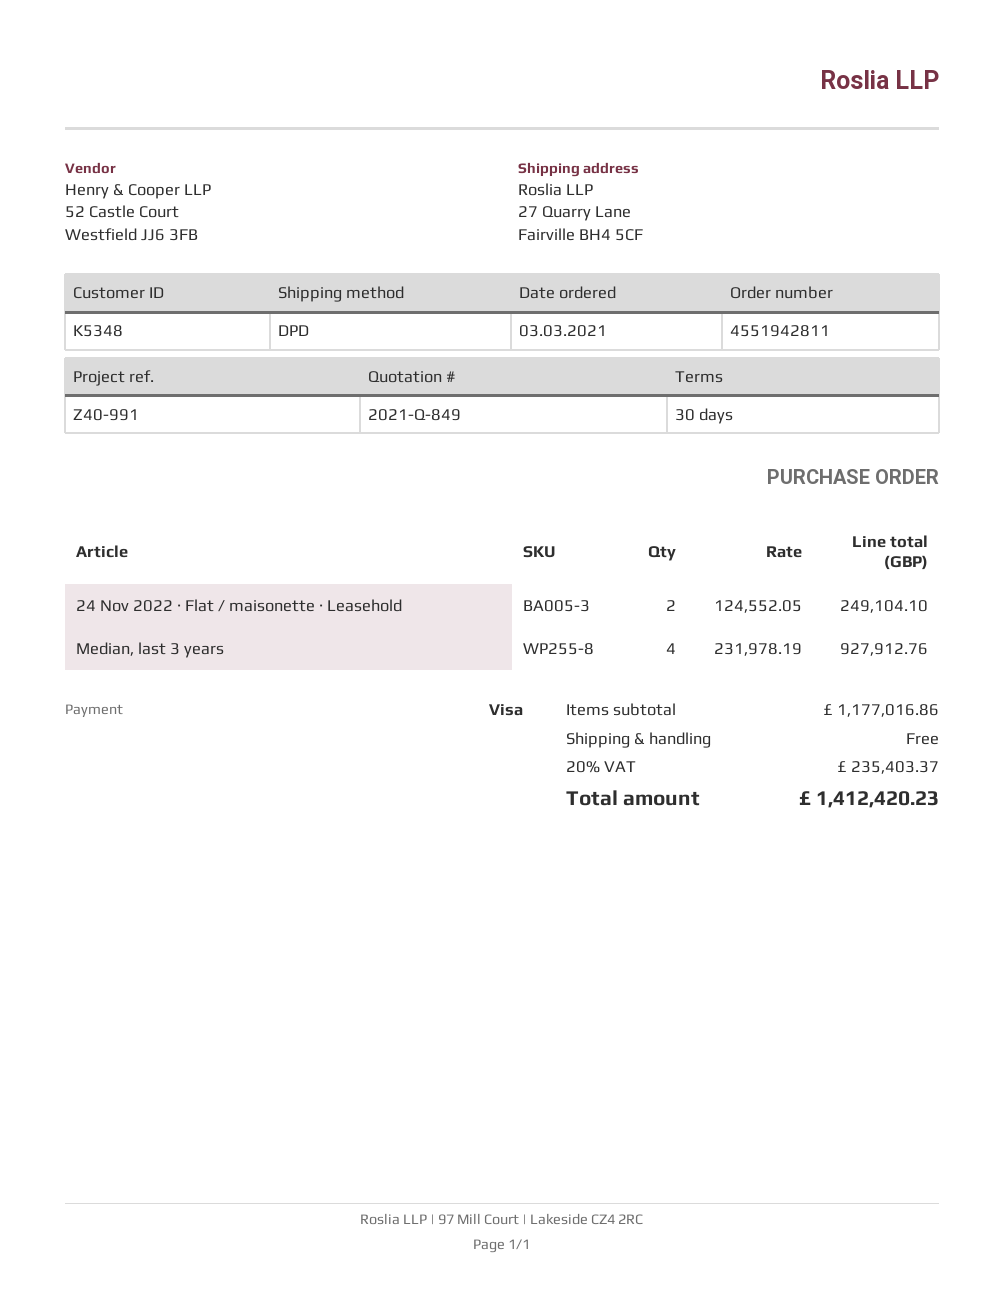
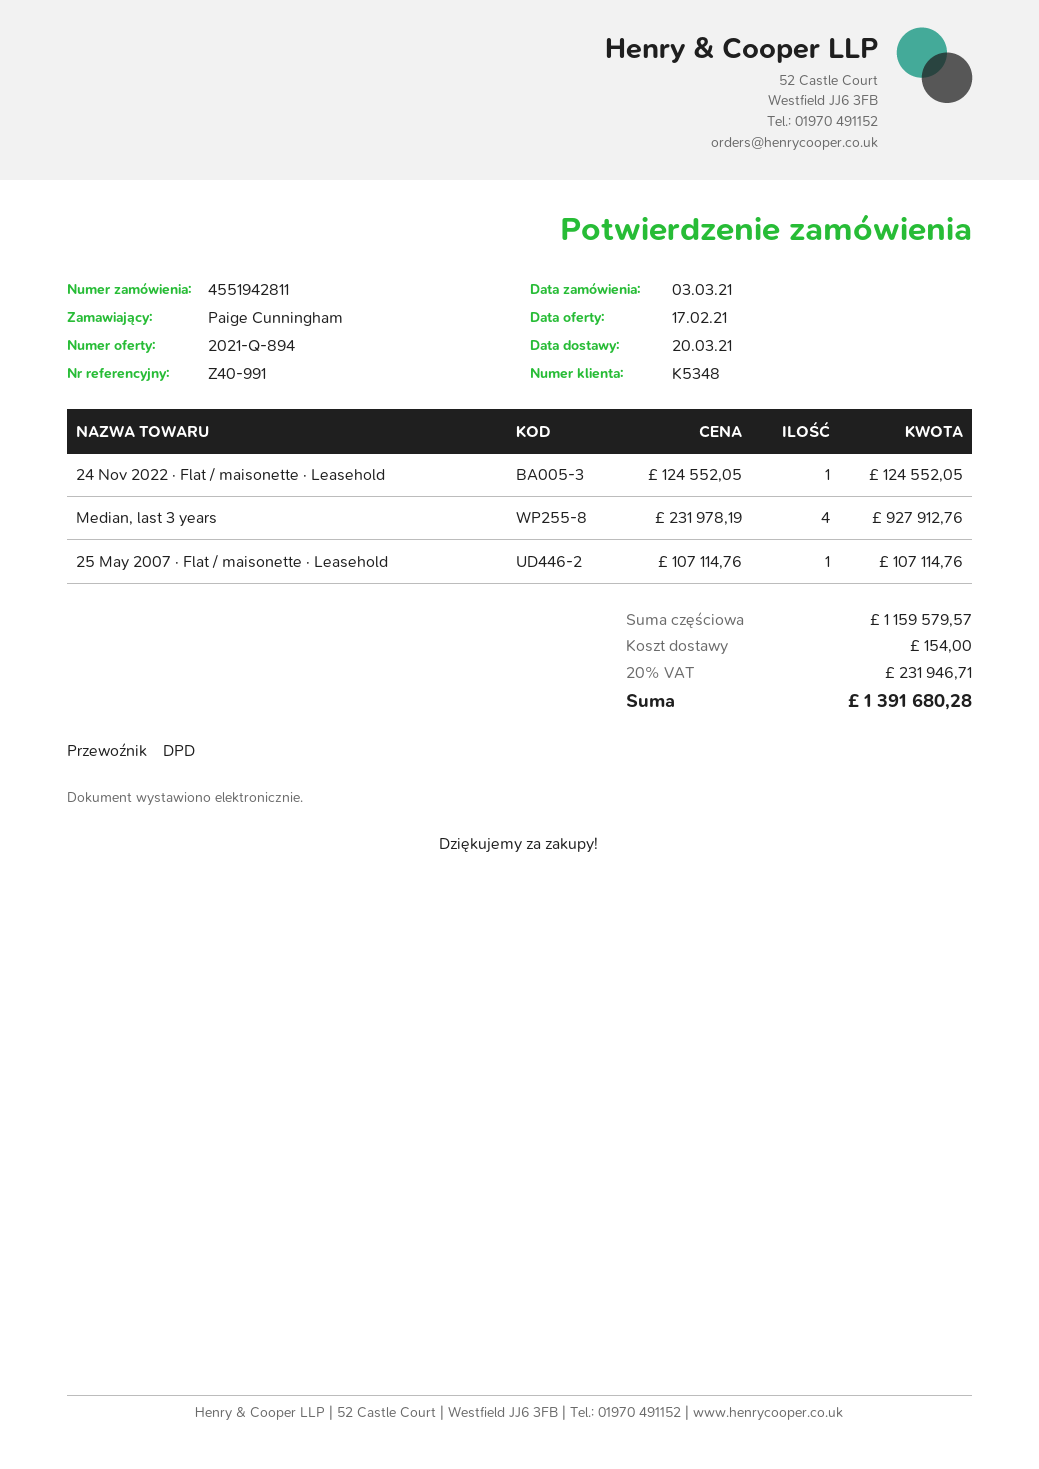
quote number: 2021-Q-849 -> 2021-Q-894
24 Nov 2022 · Flat / maisonette · Leasehold: 2 x 124552.05 = 249104.10 -> 1 x 124552.05 = 124552.05
25 May 2007 · Flat / maisonette · Leasehold: none -> 1 x 107114.76 = 107114.76
subtotal: 1177016.86 -> 1159579.57
shipping: 0.00 -> 154.00
tax: 20% = 235403.37 -> 20% = 231946.71
total: 1412420.23 -> 1391680.28

